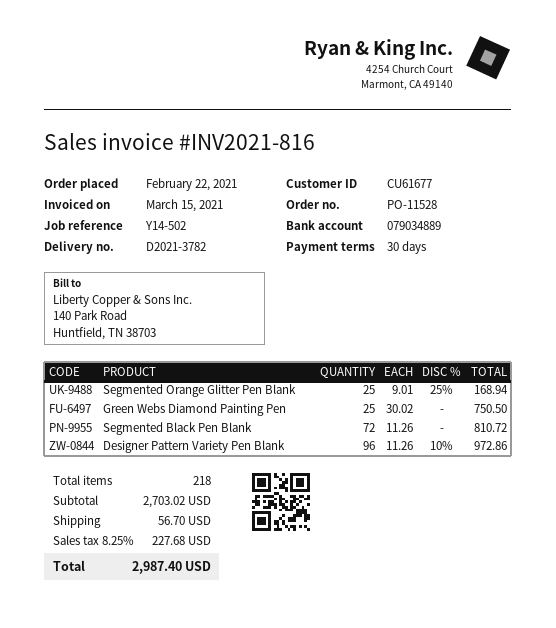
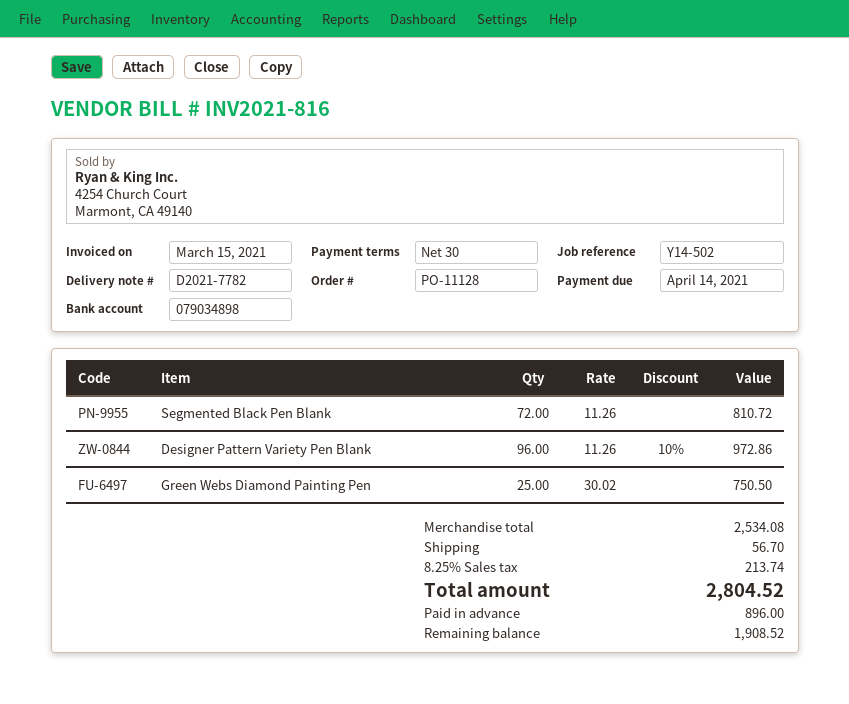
order number: PO-11528 -> PO-11128
delivery note number: D2021-3782 -> D2021-7782
bank account: 079034889 -> 079034898
Segmented Orange Glitter Pen Blank: 25 x 9.01 - 25% = 168.94 -> none
subtotal: 2703.02 -> 2534.08
tax: 8.25% = 227.68 -> 8.25% = 213.74
total: 2987.40 -> 2804.52

